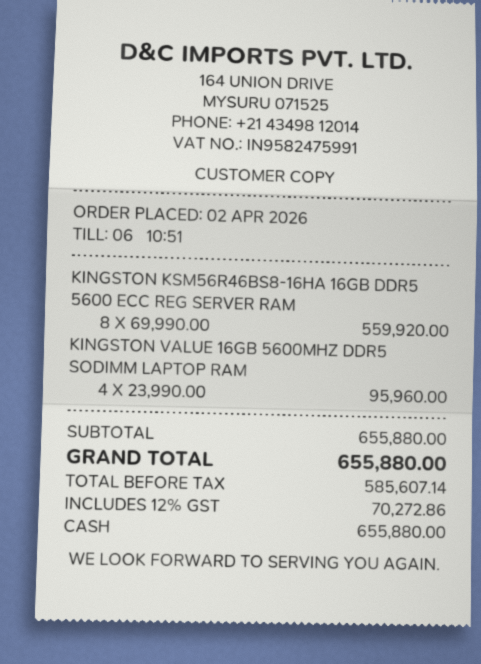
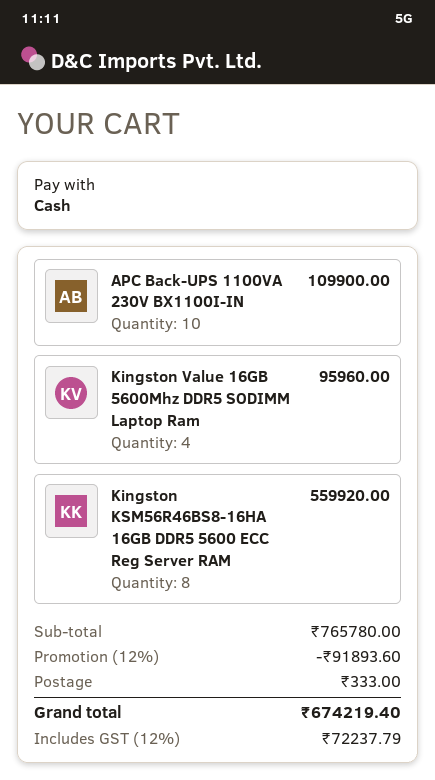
APC Back-UPS 1100VA 230V BX1100I-IN: none -> 10 for 109900.00
subtotal: 655880.00 -> 765780.00
discount: none -> 12% = 91893.60
shipping: none -> 333.00
tax: 12% = 70272.86 -> 12% = 72237.79
total: 655880.00 -> 674219.40

